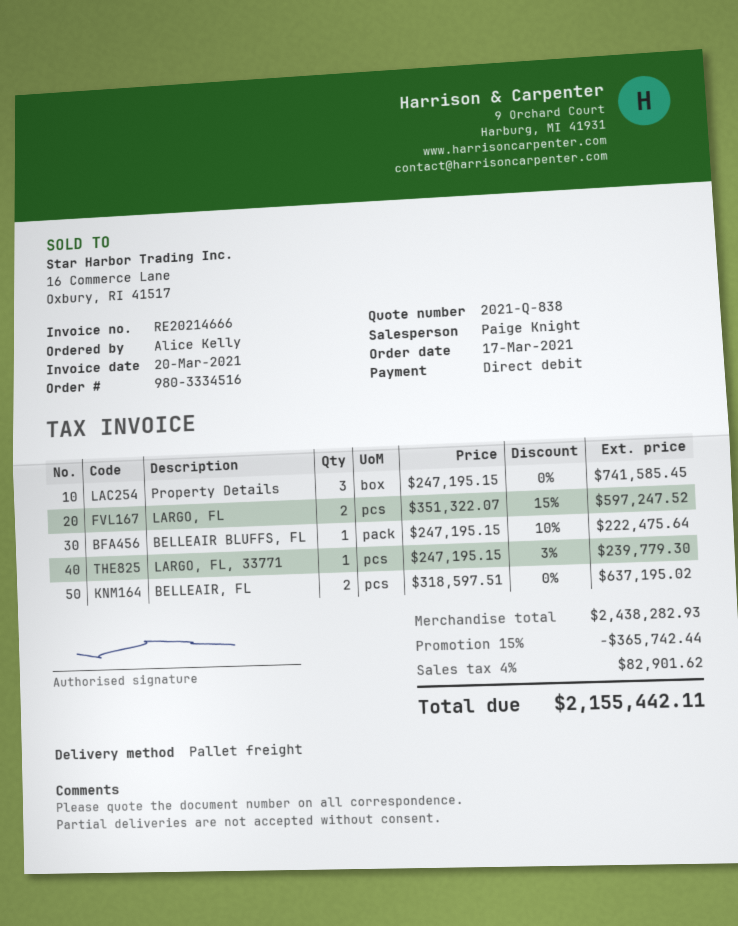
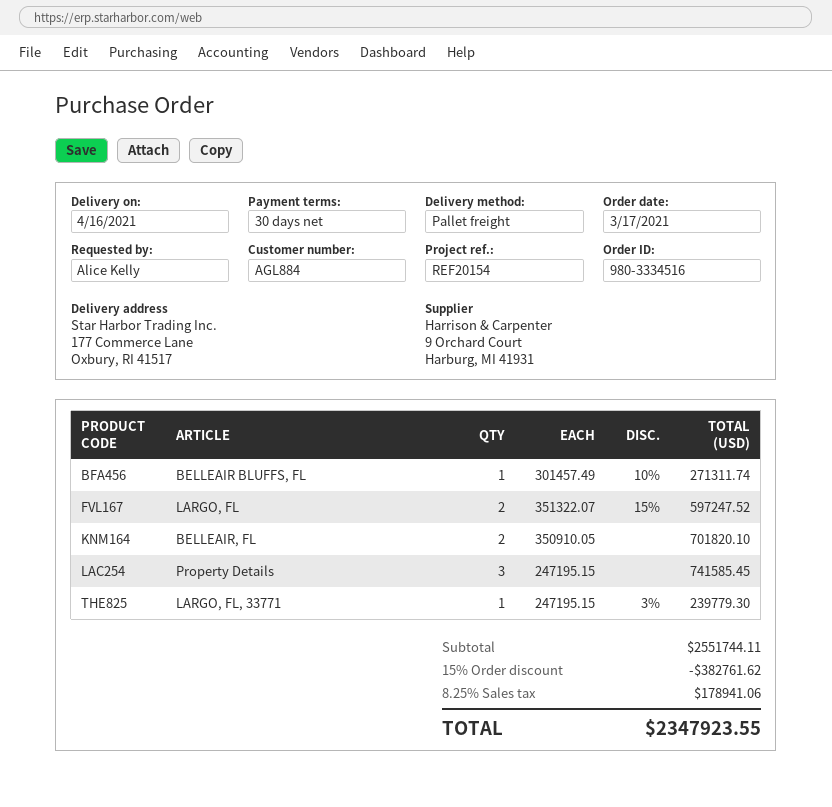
BELLEAIR BLUFFS, FL: 1 x 247195.15 - 10% = 222475.64 -> 1 x 301457.49 - 10% = 271311.74
BELLEAIR, FL: 2 x 318597.51 = 637195.02 -> 2 x 350910.05 = 701820.10
subtotal: 2438282.93 -> 2551744.11
discount: 15% = 365742.44 -> 15% = 382761.62
tax: 4% = 82901.62 -> 8.25% = 178941.06
total: 2155442.11 -> 2347923.55

